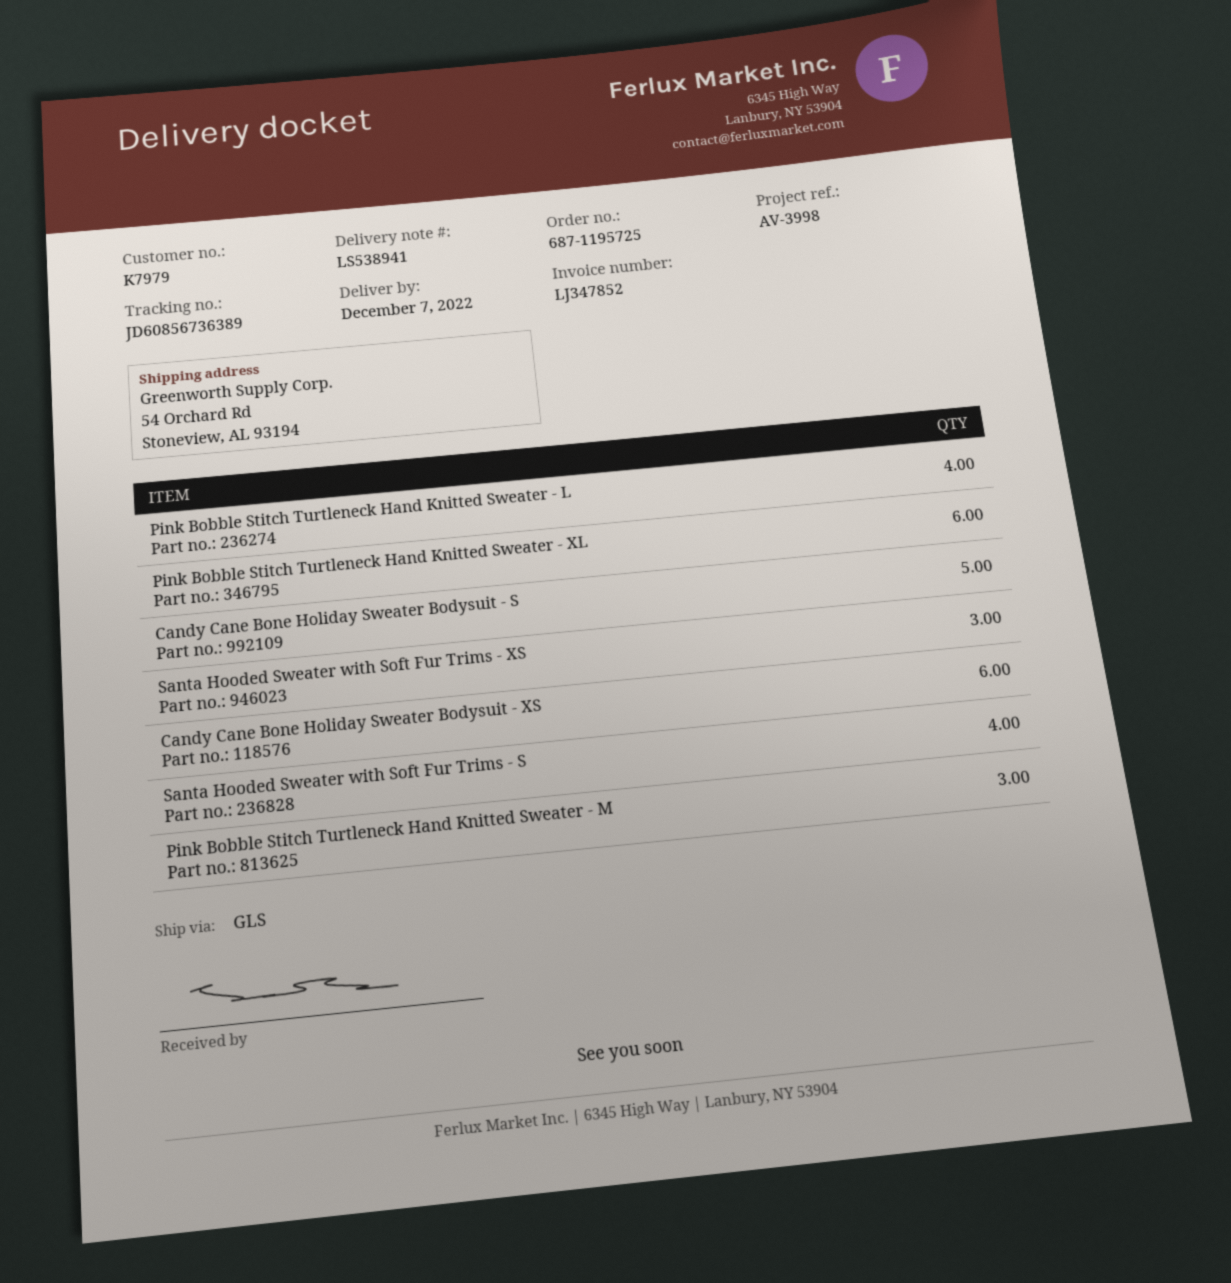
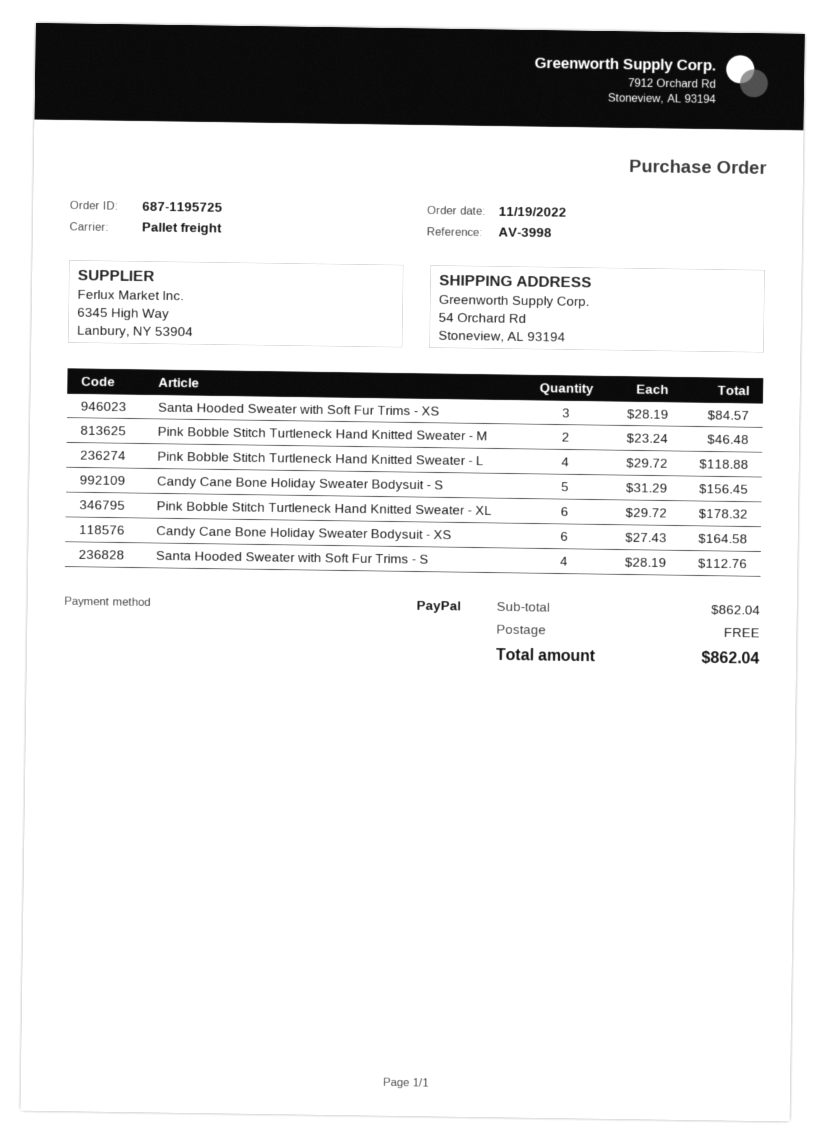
shipping method: GLS -> pallet freight
Pink Bobble Stitch Turtleneck Hand Knitted Sweater - M: 3 -> 2

